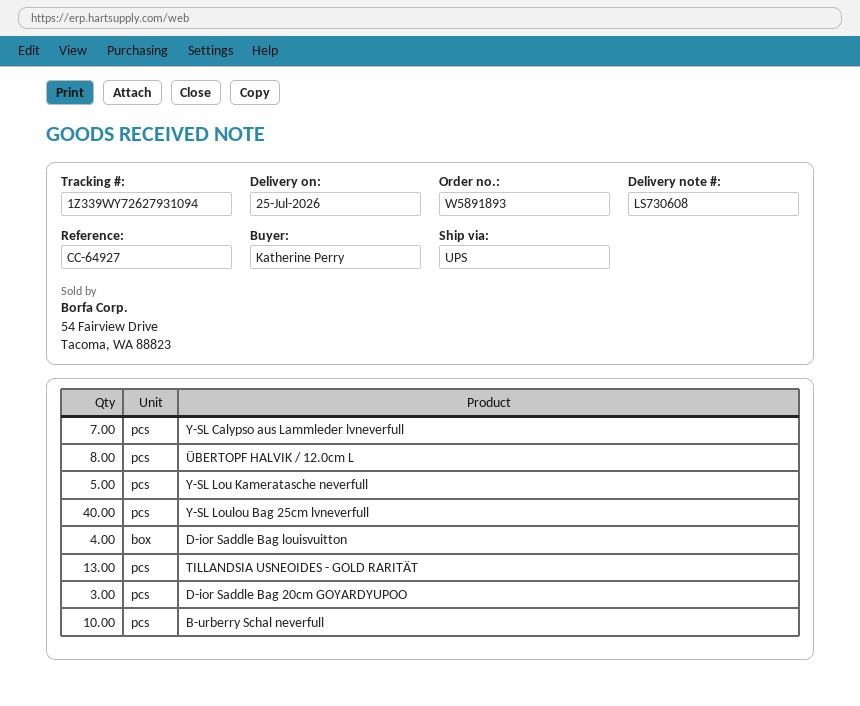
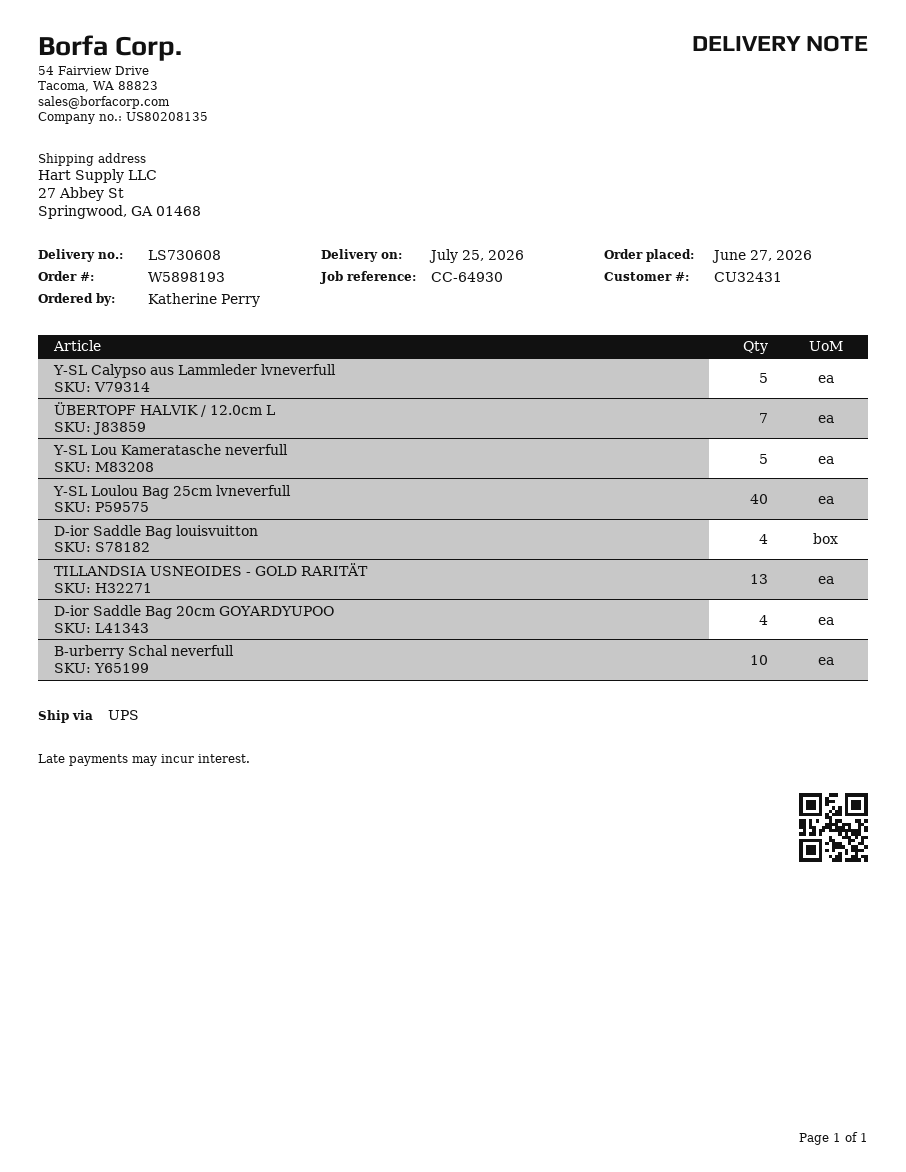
order number: W5891893 -> W5898193
reference: CC-64927 -> CC-64930
Y-SL Calypso aus Lammleder lvneverfull: 7 -> 5
ÜBERTOPF HALVIK / 12.0cm L: 8 -> 7
D-ior Saddle Bag 20cm GOYARDYUPOO: 3 -> 4

